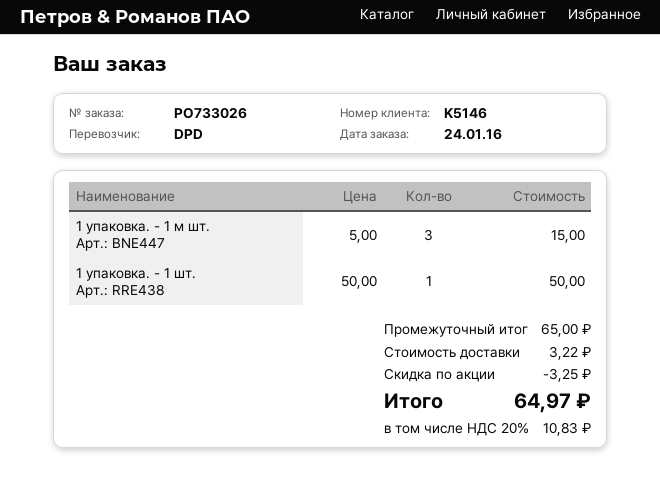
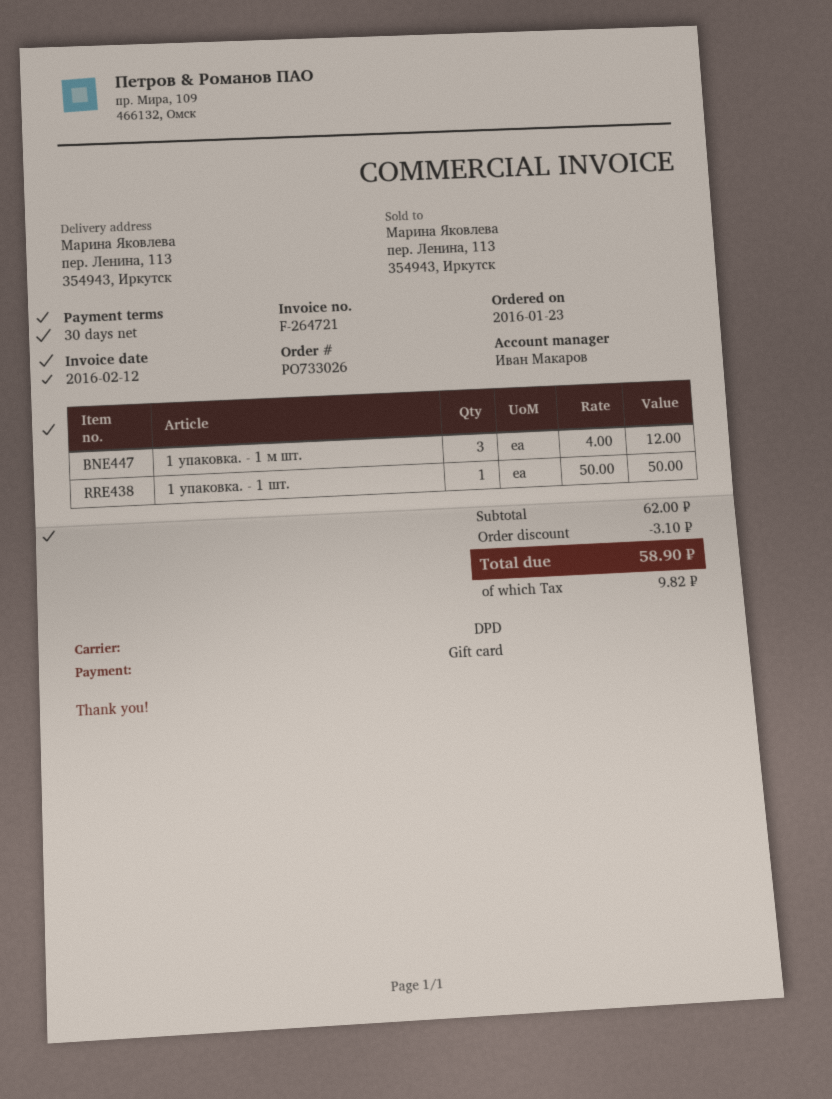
order date: 2016-01-24 -> 2016-01-23
1 упаковка. - 1 м шт.: 3 x 5.00 = 15.00 -> 3 x 4.00 = 12.00
subtotal: 65.00 -> 62.00
discount: 3.25 -> 3.10
shipping: 3.22 -> none
tax: 10.83 -> 9.82
total: 64.97 -> 58.90

